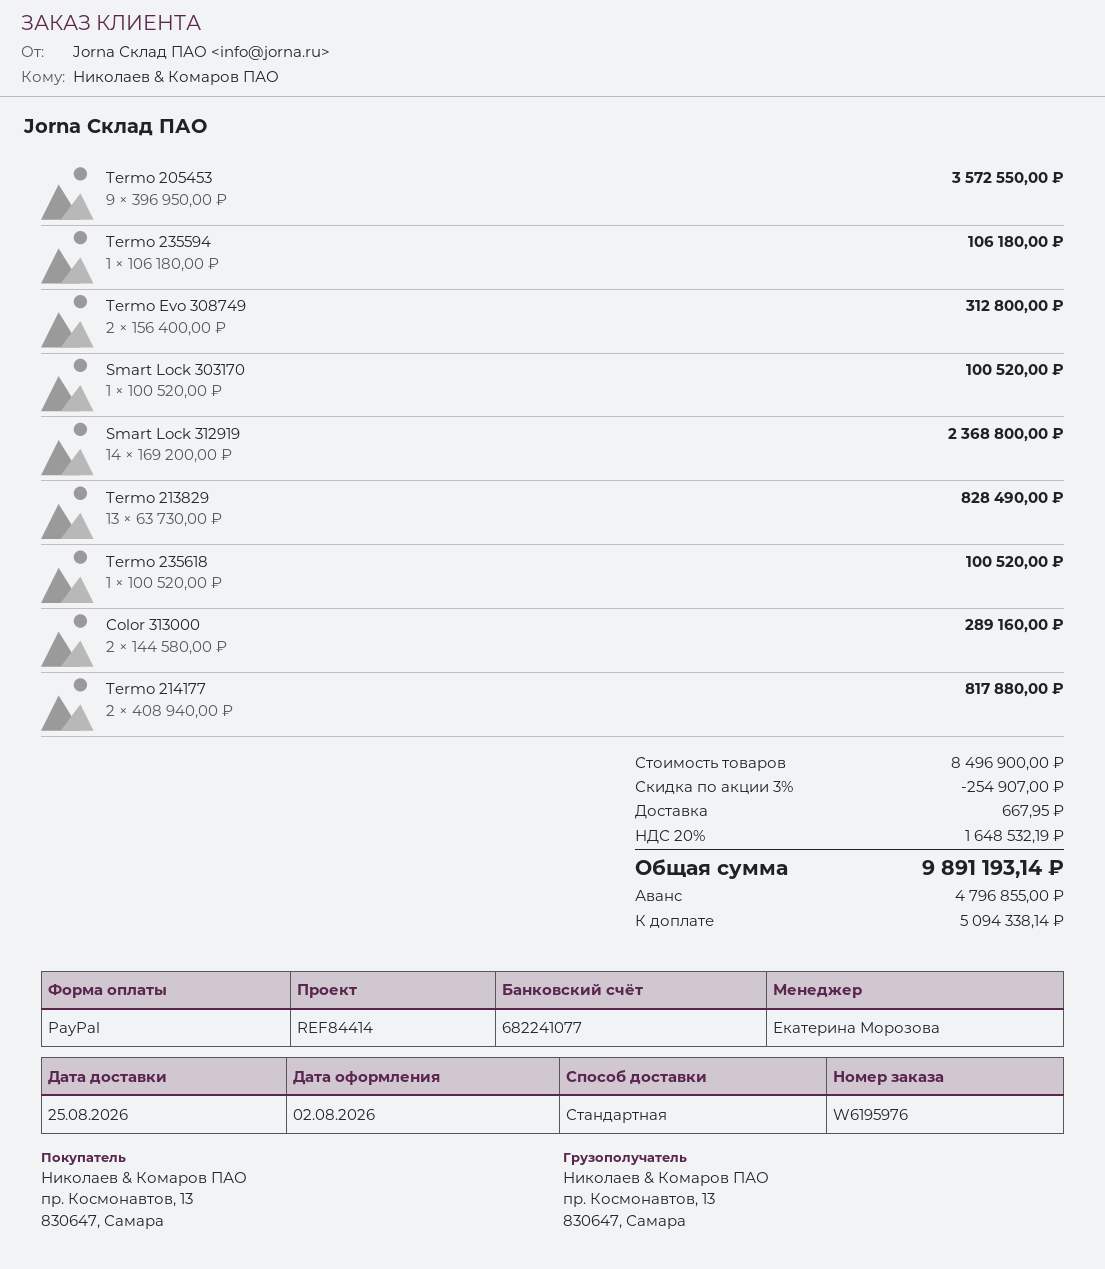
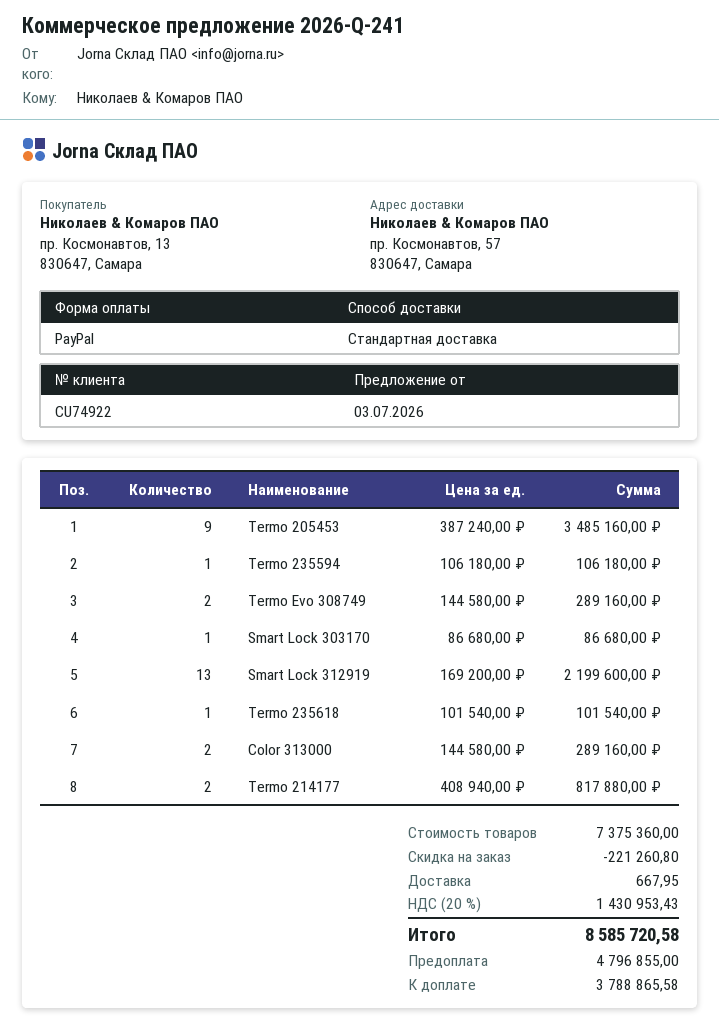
ship to: пр. Космонавтов, 13, 830647, Самара -> пр. Космонавтов, 57, 830647, Самара
Termo 205453: 9 x 396950.00 = 3572550.00 -> 9 x 387240.00 = 3485160.00
Termo Evo 308749: 2 x 156400.00 = 312800.00 -> 2 x 144580.00 = 289160.00
Smart Lock 303170: 1 x 100520.00 = 100520.00 -> 1 x 86680.00 = 86680.00
Smart Lock 312919: 14 x 169200.00 = 2368800.00 -> 13 x 169200.00 = 2199600.00
Termo 213829: 13 x 63730.00 = 828490.00 -> none
Termo 235618: 1 x 100520.00 = 100520.00 -> 1 x 101540.00 = 101540.00
subtotal: 8496900.00 -> 7375360.00
discount: 254907.00 -> 221260.80
tax: 20% = 1648532.19 -> 20% = 1430953.43
total: 9891193.14 -> 8585720.58
balance: 5094338.14 -> 3788865.58

